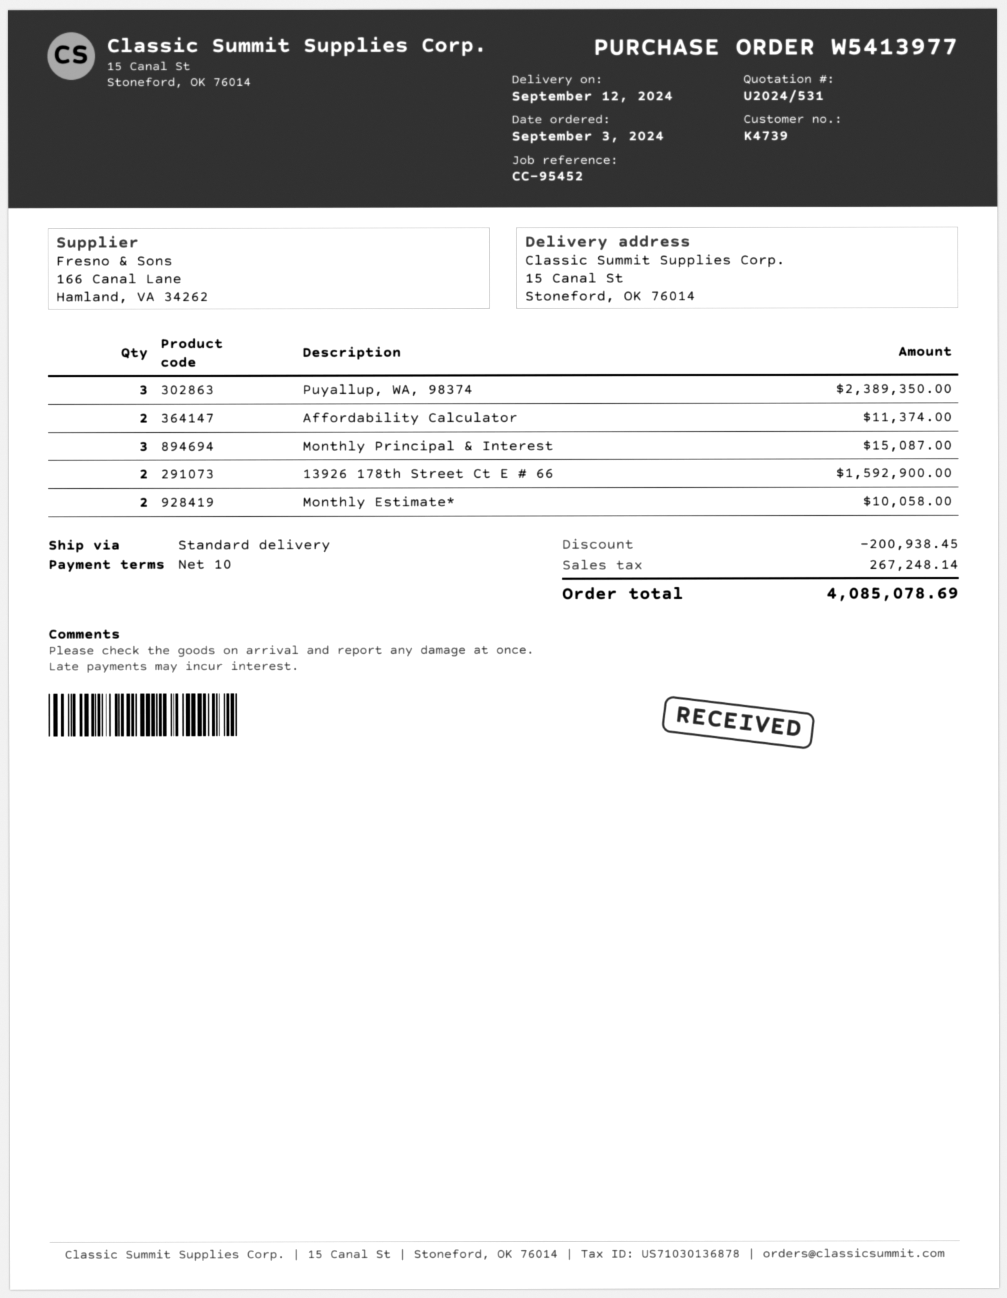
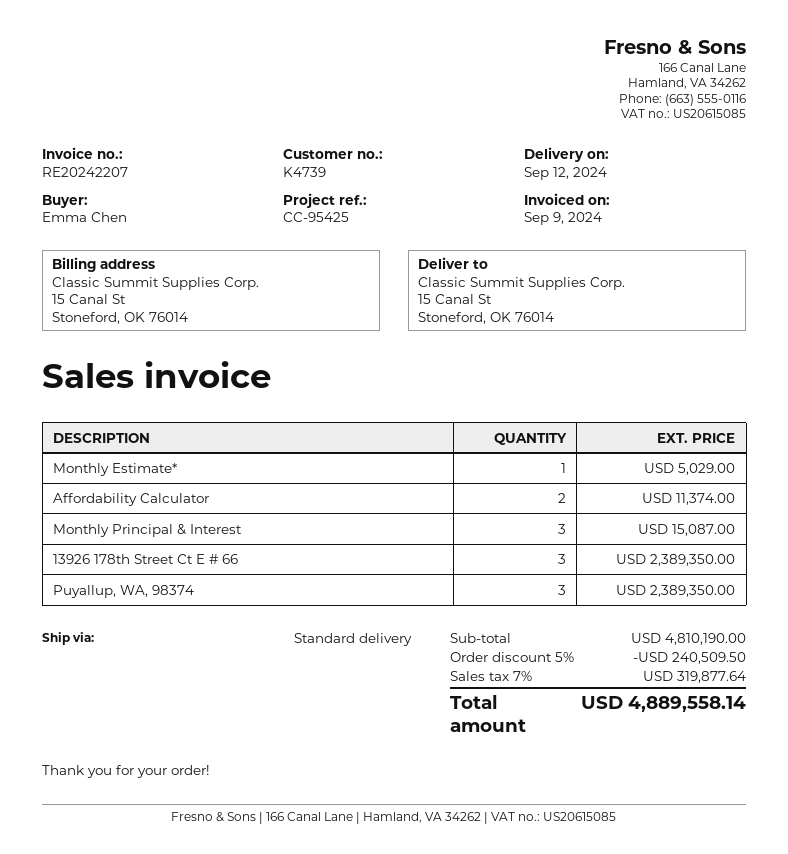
reference: CC-95452 -> CC-95425
13926 178th Street Ct E # 66: 2 for 1592900.00 -> 3 for 2389350.00
Monthly Estimate*: 2 for 10058.00 -> 1 for 5029.00
discount: 200938.45 -> 240509.50
tax: 267248.14 -> 319877.64
total: 4085078.69 -> 4889558.14

